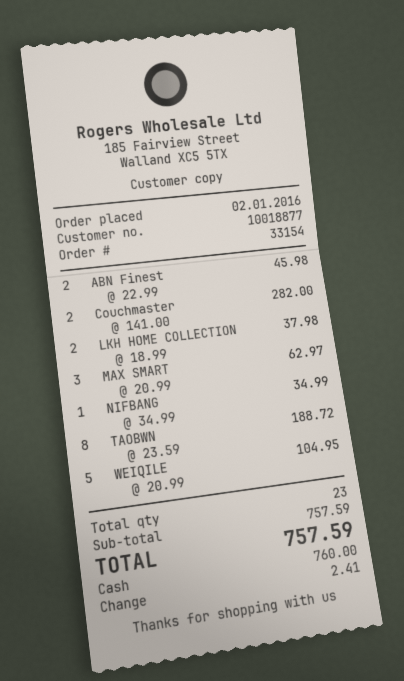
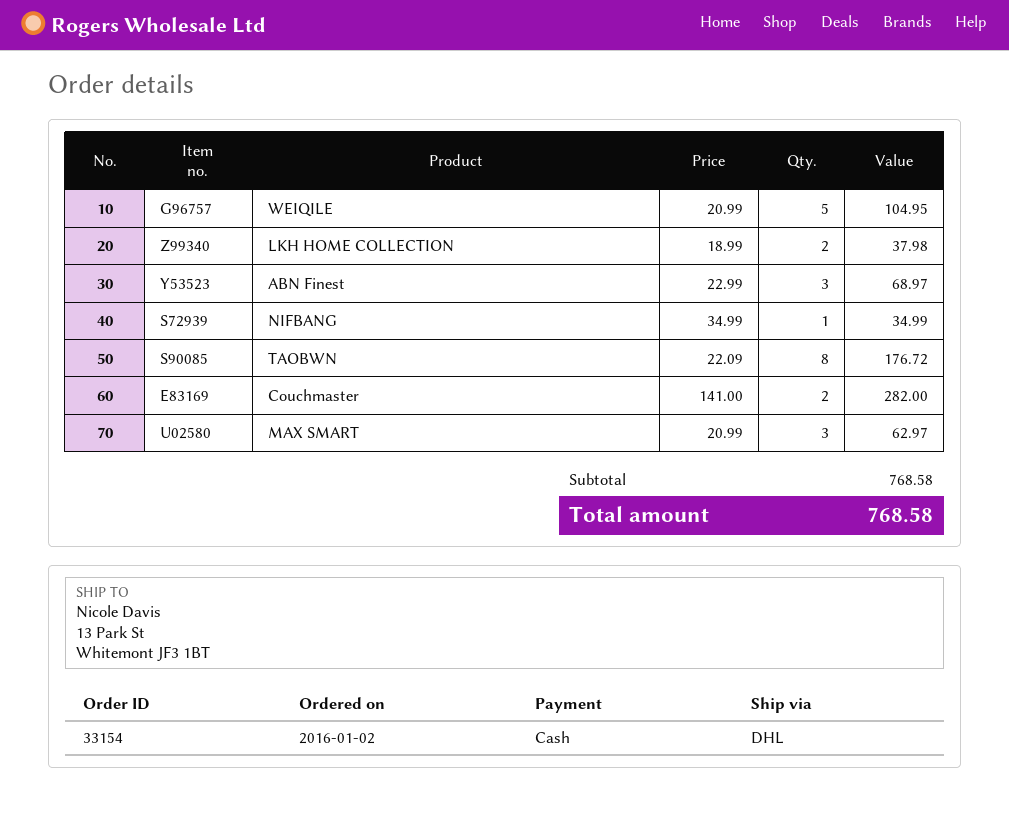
ABN Finest: 2 x 22.99 = 45.98 -> 3 x 22.99 = 68.97
TAOBWN: 8 x 23.59 = 188.72 -> 8 x 22.09 = 176.72
subtotal: 757.59 -> 768.58
total: 757.59 -> 768.58

